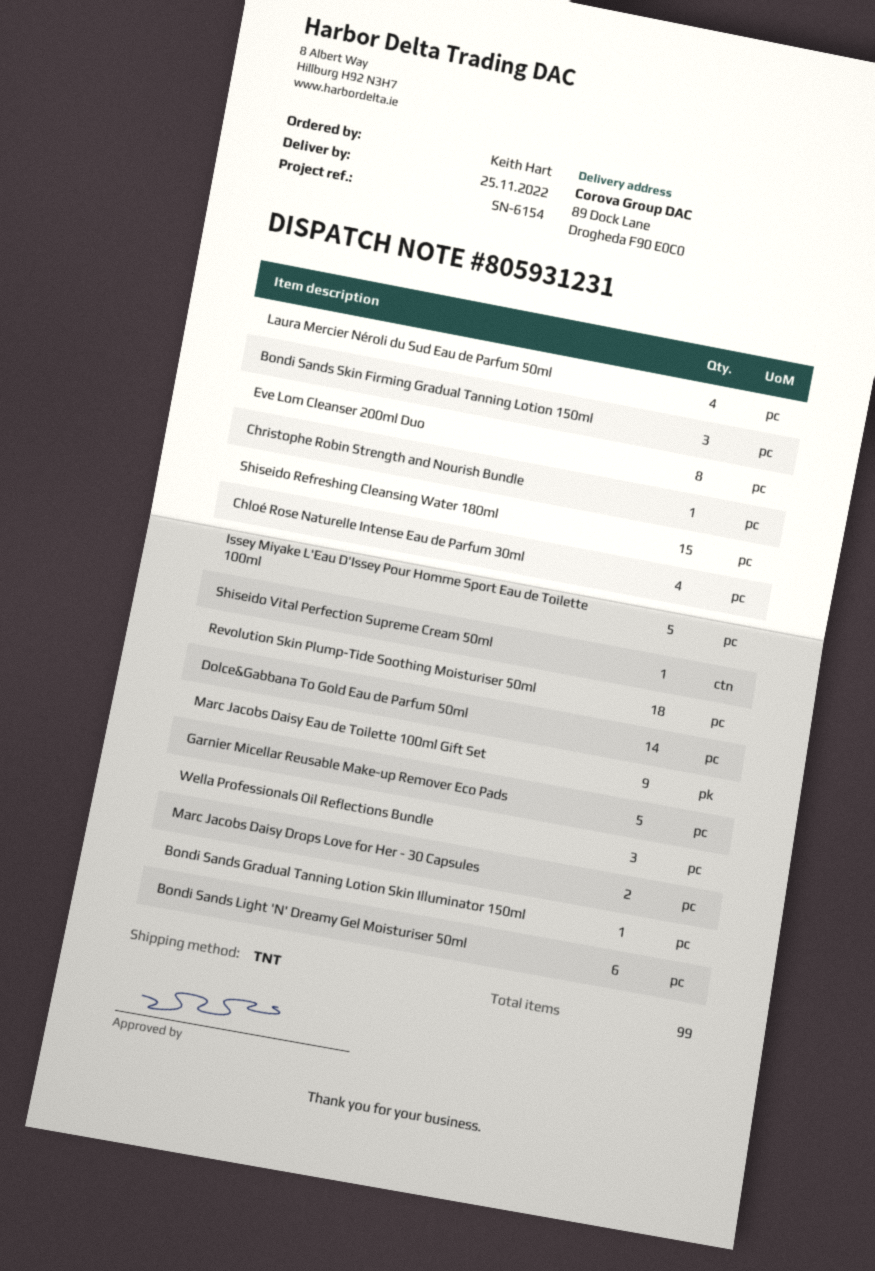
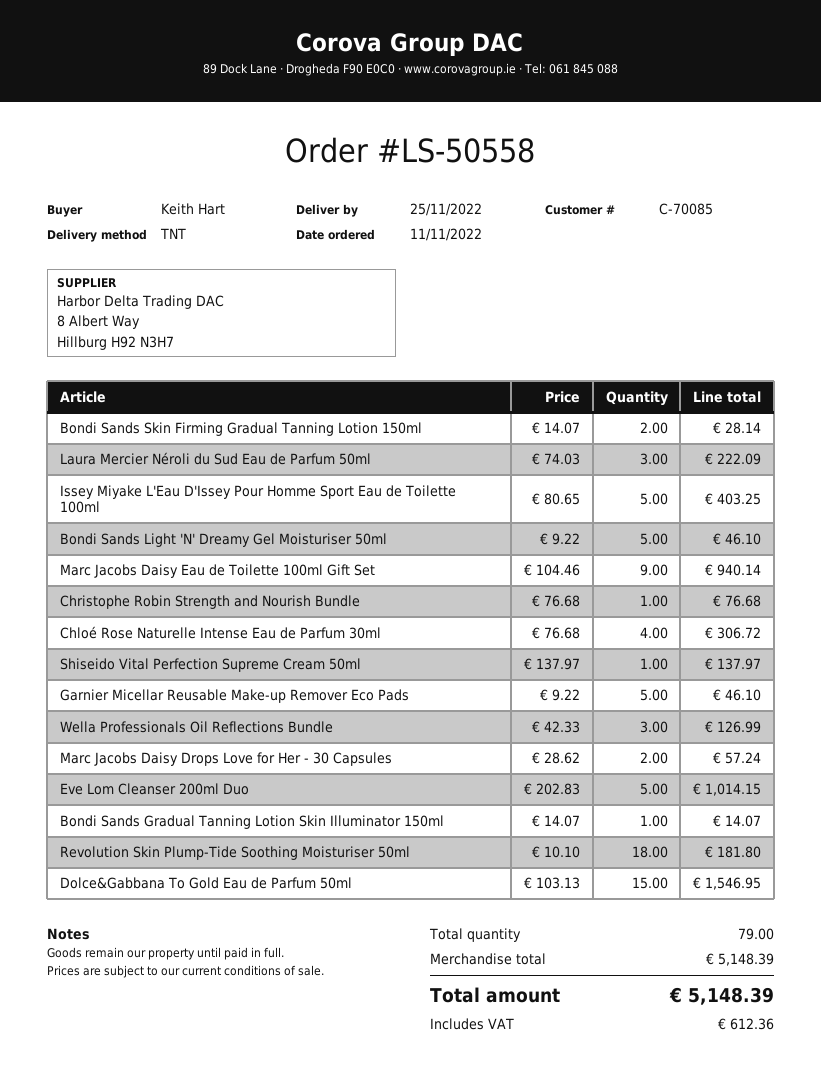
Laura Mercier Néroli du Sud Eau de Parfum 50ml: 4 -> 3
Bondi Sands Skin Firming Gradual Tanning Lotion 150ml: 3 -> 2
Eve Lom Cleanser 200ml Duo: 8 -> 5
Shiseido Refreshing Cleansing Water 180ml: 15 -> none
Dolce&Gabbana To Gold Eau de Parfum 50ml: 14 -> 15
Bondi Sands Light 'N' Dreamy Gel Moisturiser 50ml: 6 -> 5
total quantity: 99 -> 79

